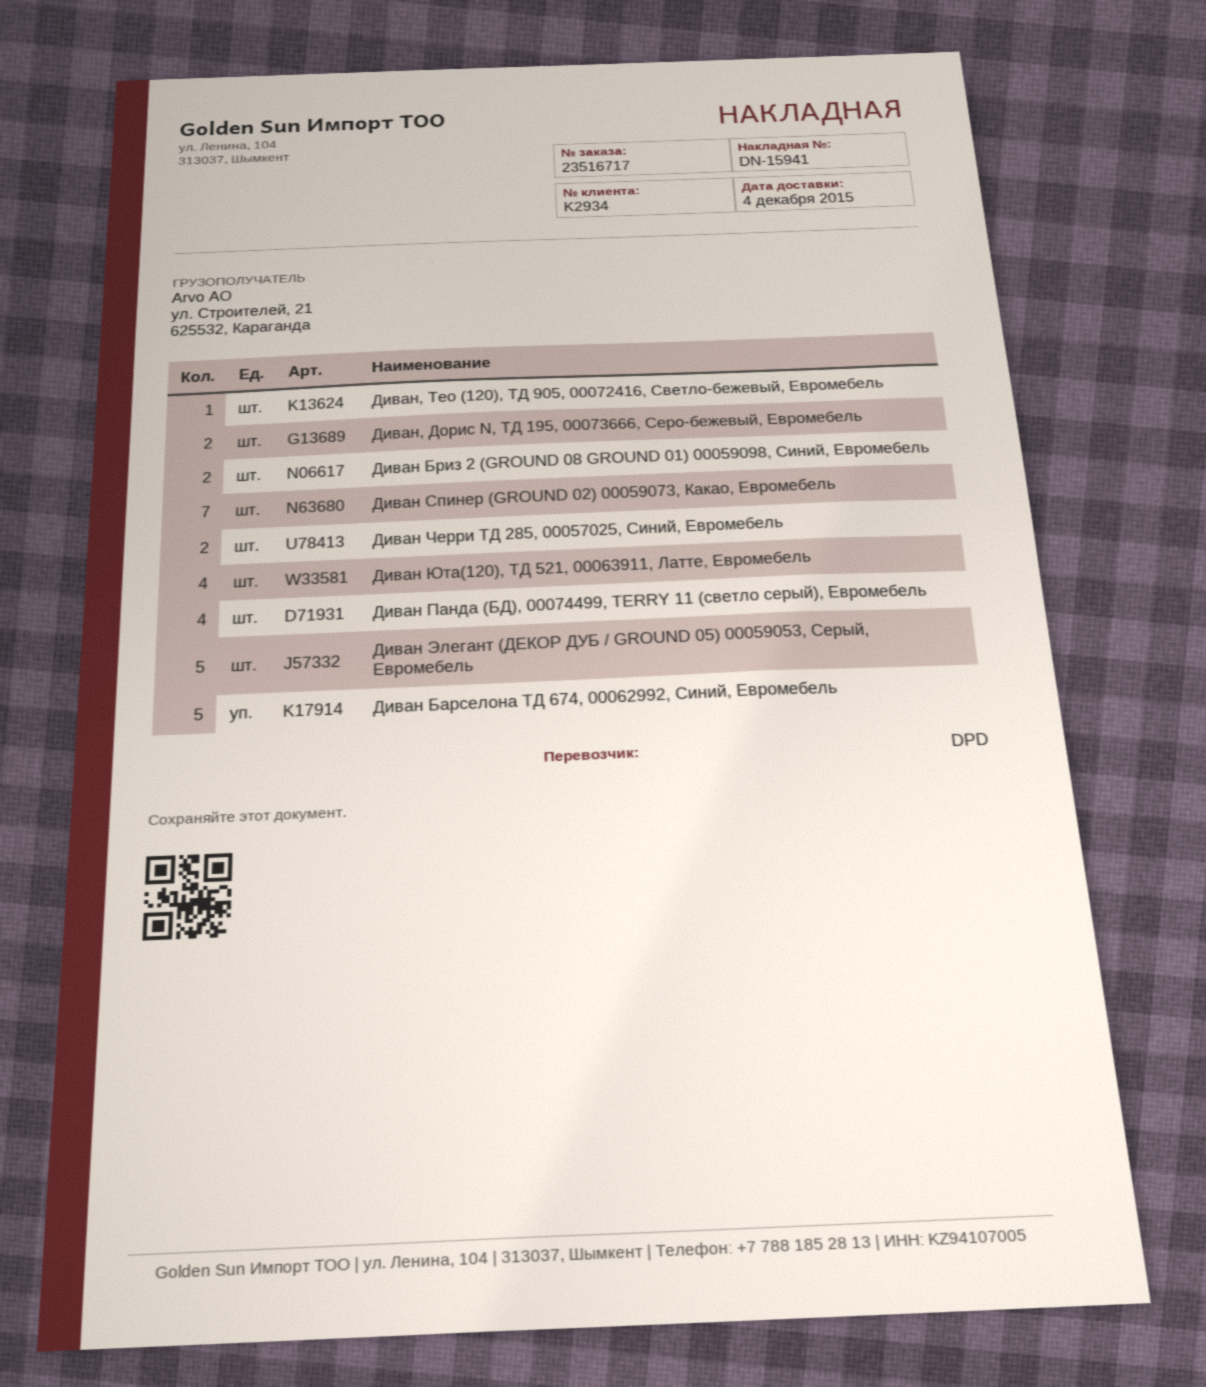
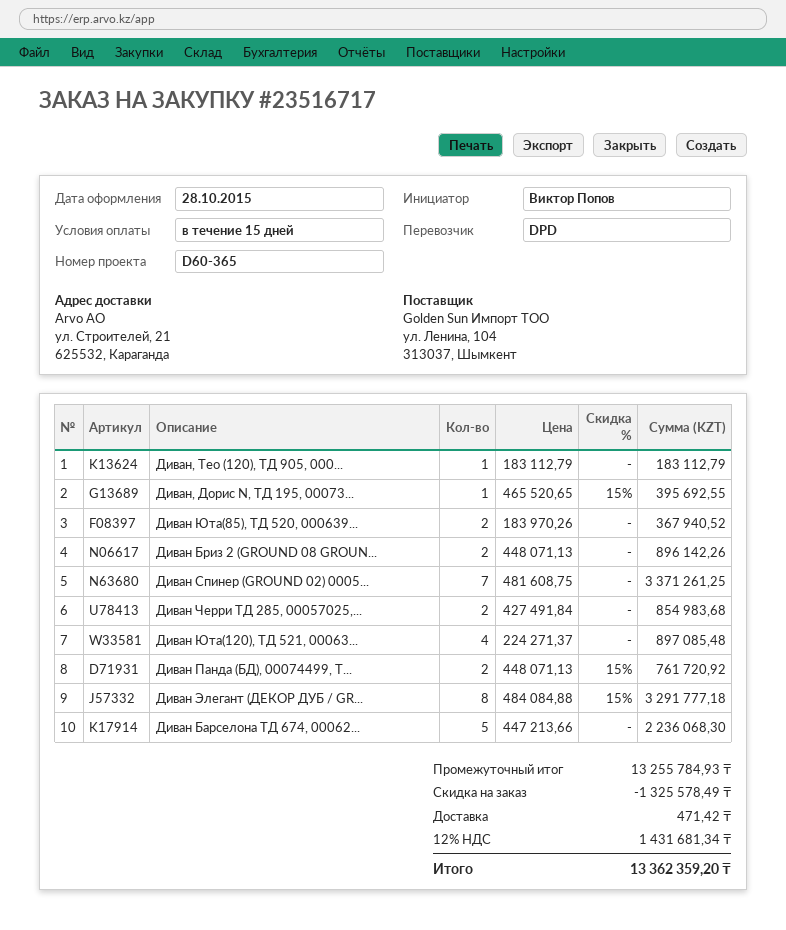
Диван, Дорис N, ТД 195, 00073666, Серо-бежевый, Евромебель: 2 -> 1
Диван Панда (БД), 00074499, TERRY 11 (светло серый), Евромебель: 4 -> 2
Диван Элегант (ДЕКОР ДУБ / GROUND 05) 00059053, Серый, Евромебель: 5 -> 8
Диван Юта(85), ТД 520, 000639...: none -> 2

